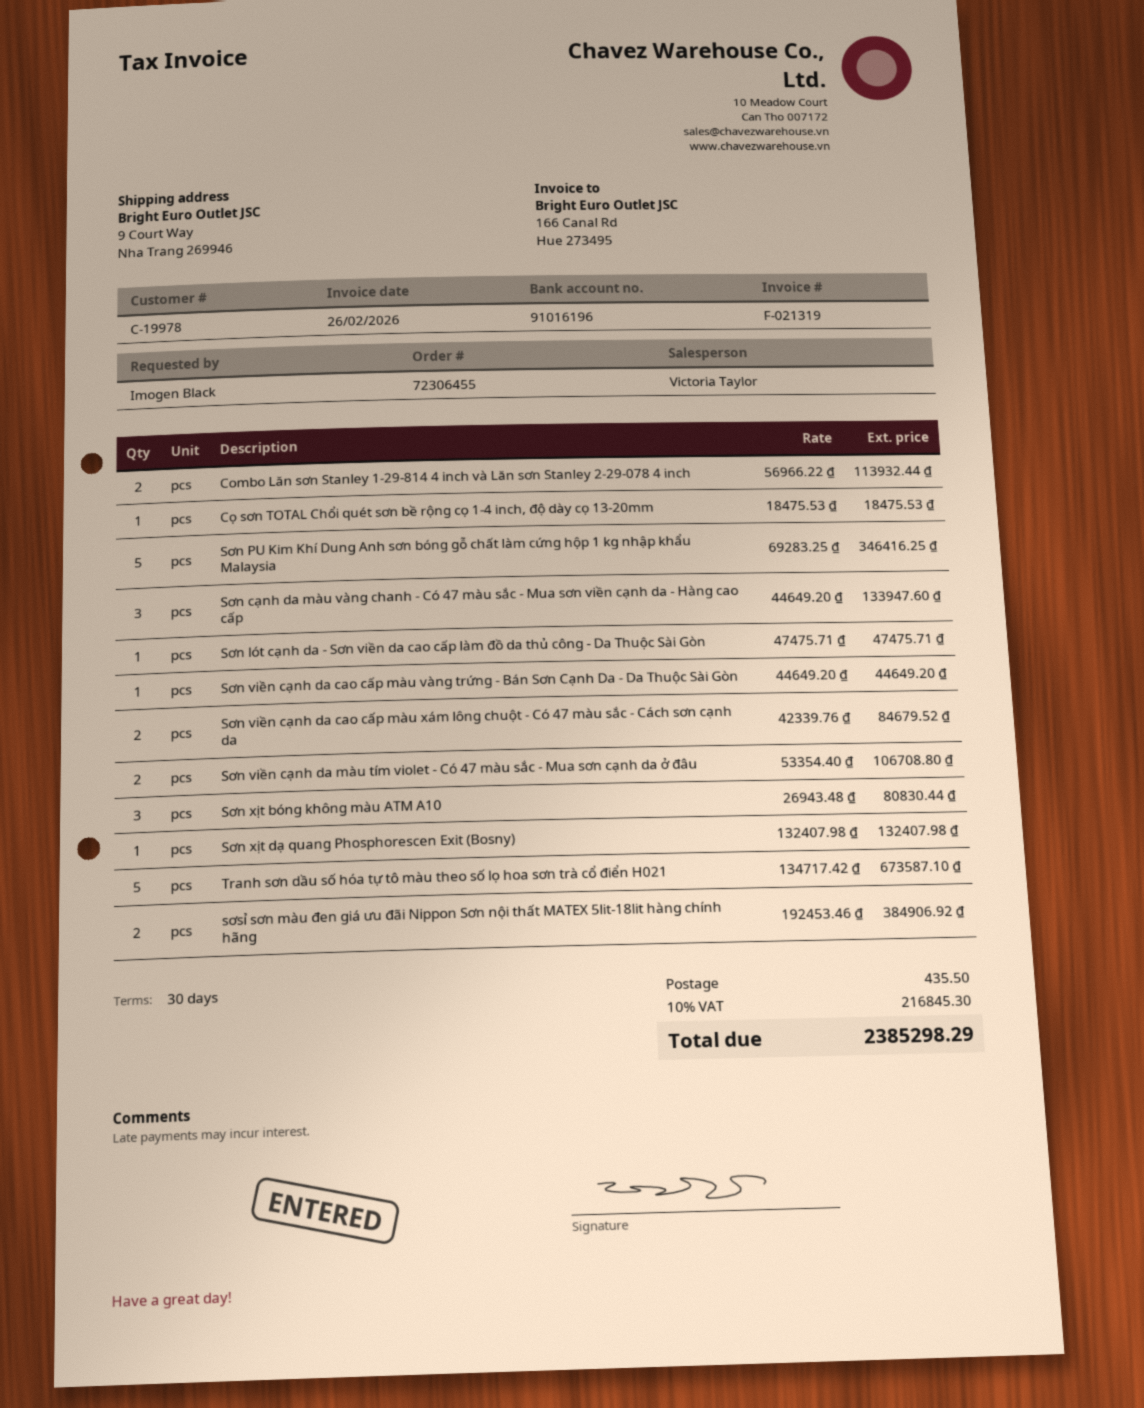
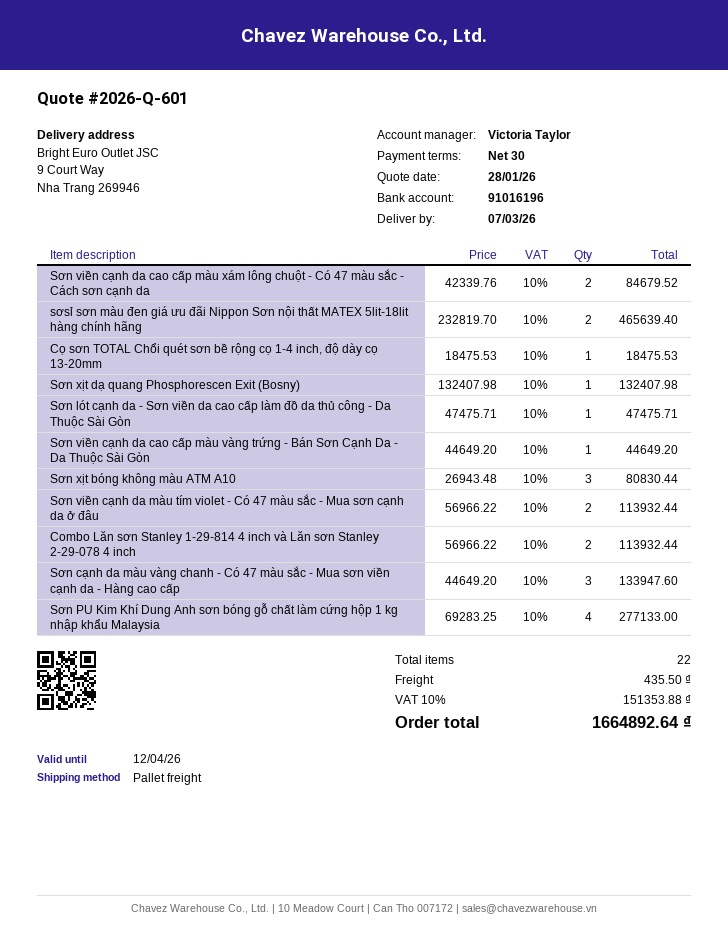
Sơn PU Kim Khí Dung Anh sơn bóng gỗ chất làm cứng hộp 1 kg nhập khẩu Malaysia: 5 x 69283.25 = 346416.25 -> 4 x 69283.25 = 277133.00
Sơn viền cạnh da màu tím violet - Có 47 màu sắc - Mua sơn cạnh da ở đâu: 2 x 53354.40 = 106708.80 -> 2 x 56966.22 = 113932.44
Tranh sơn dầu số hóa tự tô màu theo số lọ hoa sơn trà cổ điển H021: 5 x 134717.42 = 673587.10 -> none
sơsỉ sơn màu đen giá ưu đãi Nippon Sơn nội thất MATEX 5lit-18lit hàng chính hãng: 2 x 192453.46 = 384906.92 -> 2 x 232819.70 = 465639.40
tax: 10% = 216845.30 -> 10% = 151353.88
total: 2385298.29 -> 1664892.64

